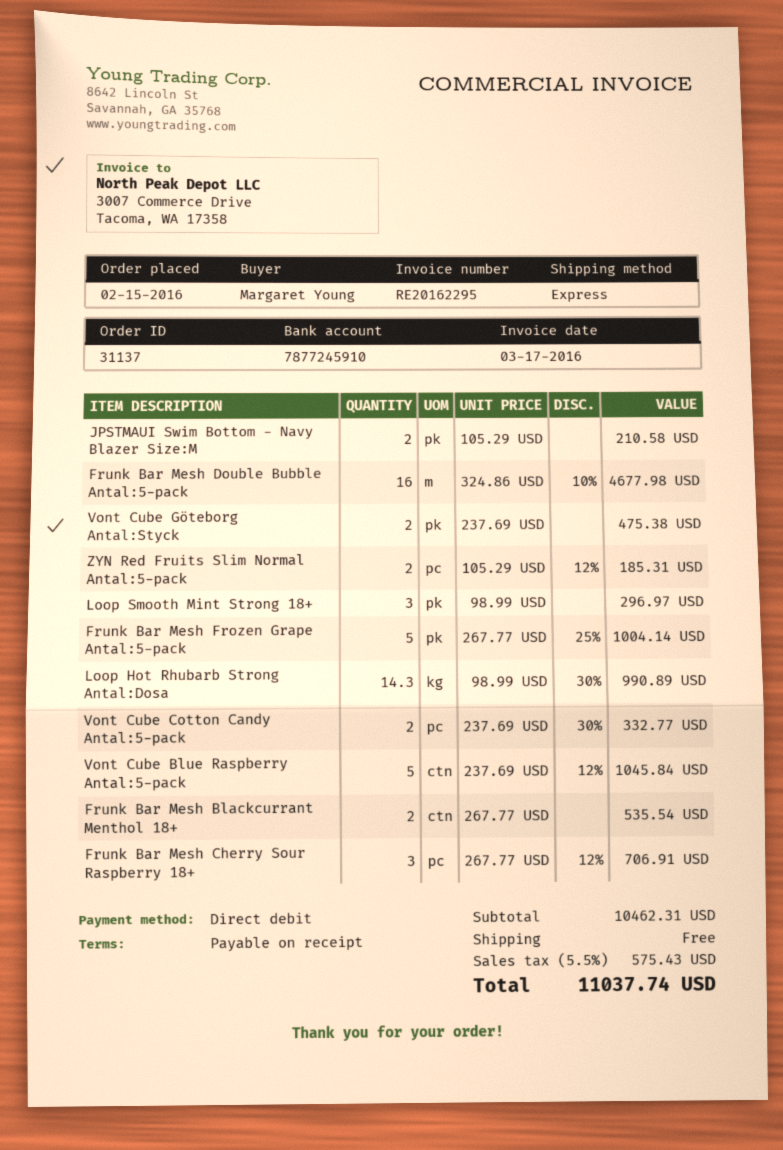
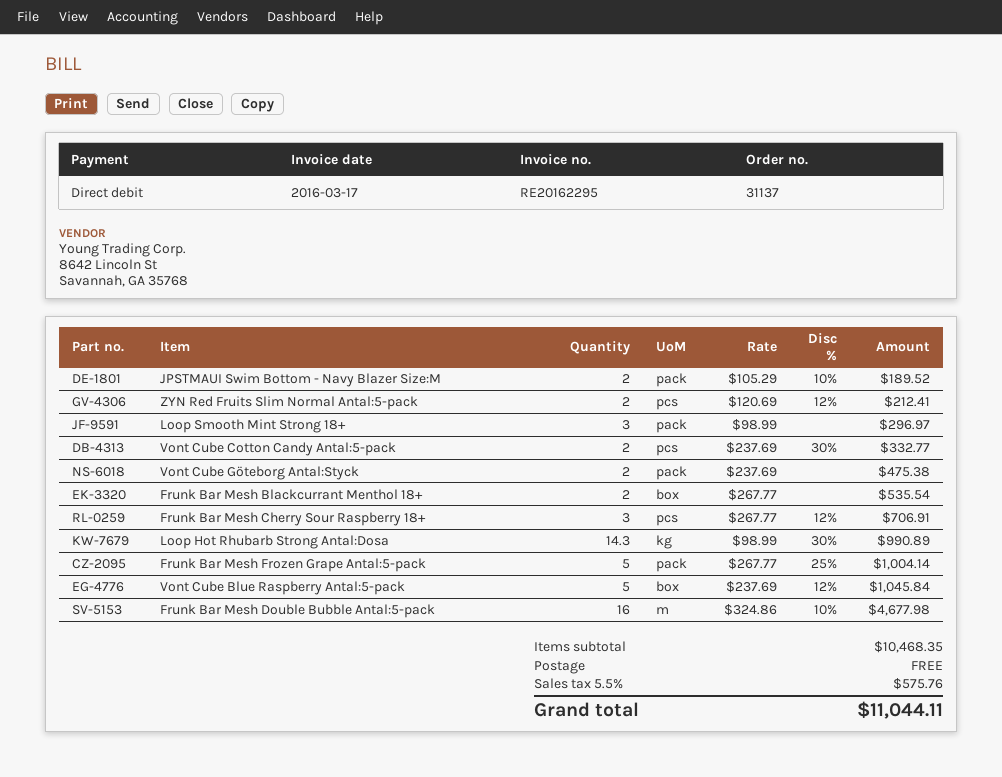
JPSTMAUI Swim Bottom - Navy Blazer Size:M: 2 x 105.29 = 210.58 -> 2 x 105.29 - 10% = 189.52
ZYN Red Fruits Slim Normal Antal:5-pack: 2 x 105.29 - 12% = 185.31 -> 2 x 120.69 - 12% = 212.41
subtotal: 10462.31 -> 10468.35
tax: 5.5% = 575.43 -> 5.5% = 575.76
total: 11037.74 -> 11044.11

